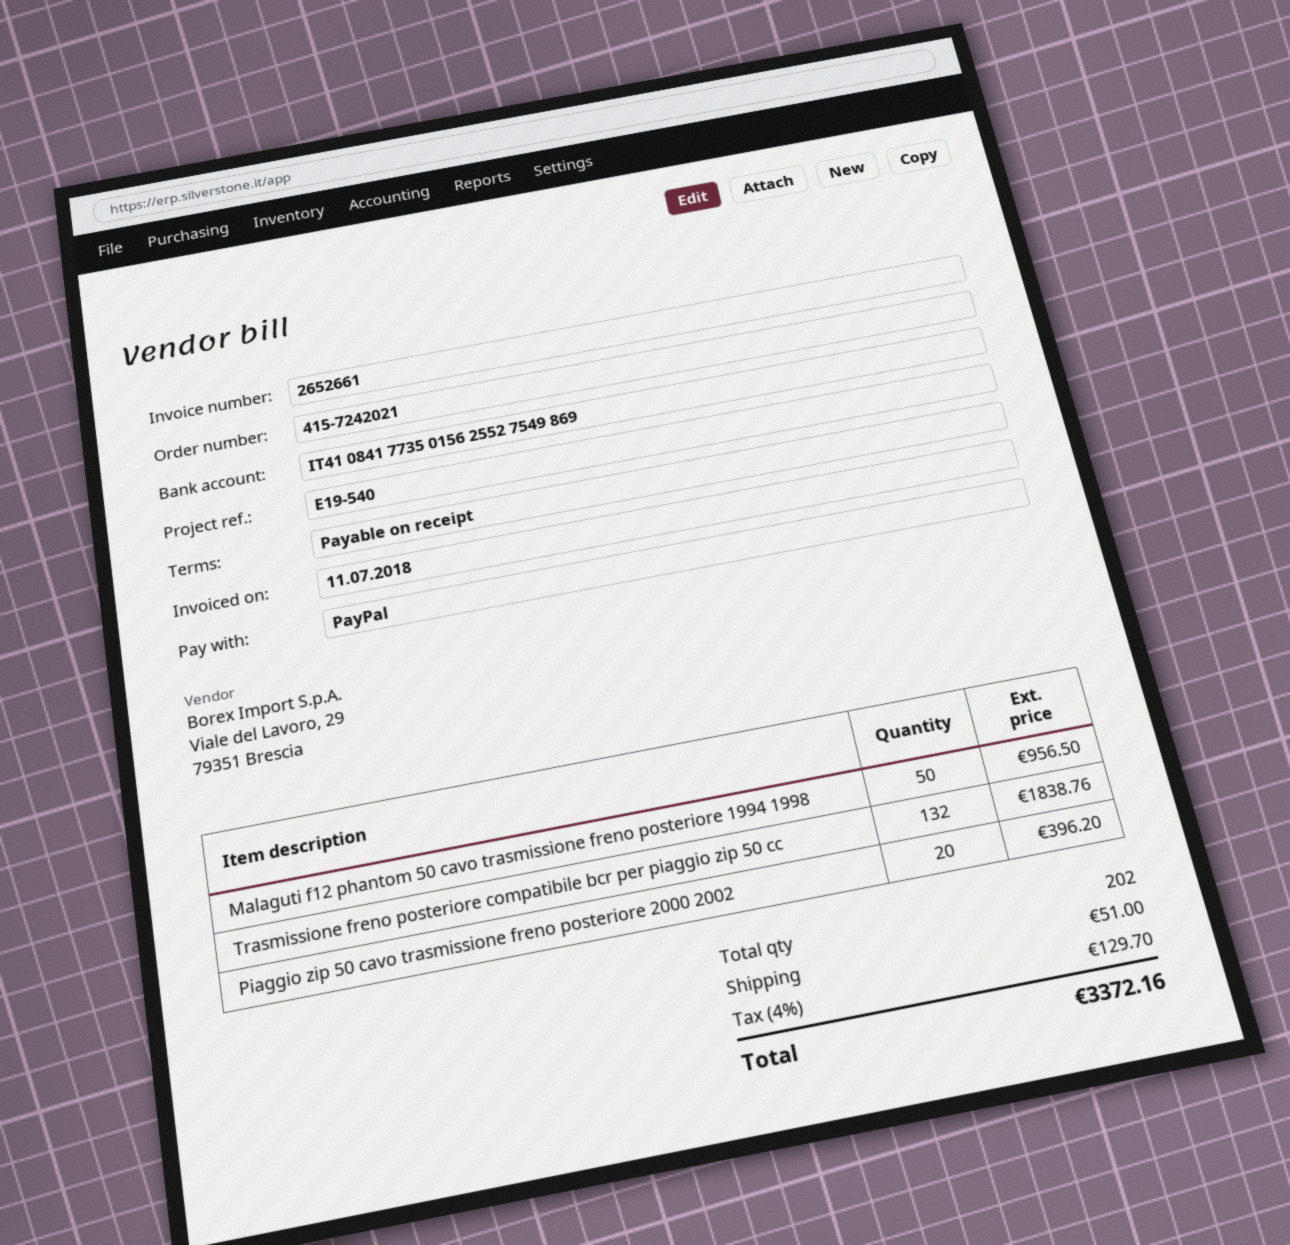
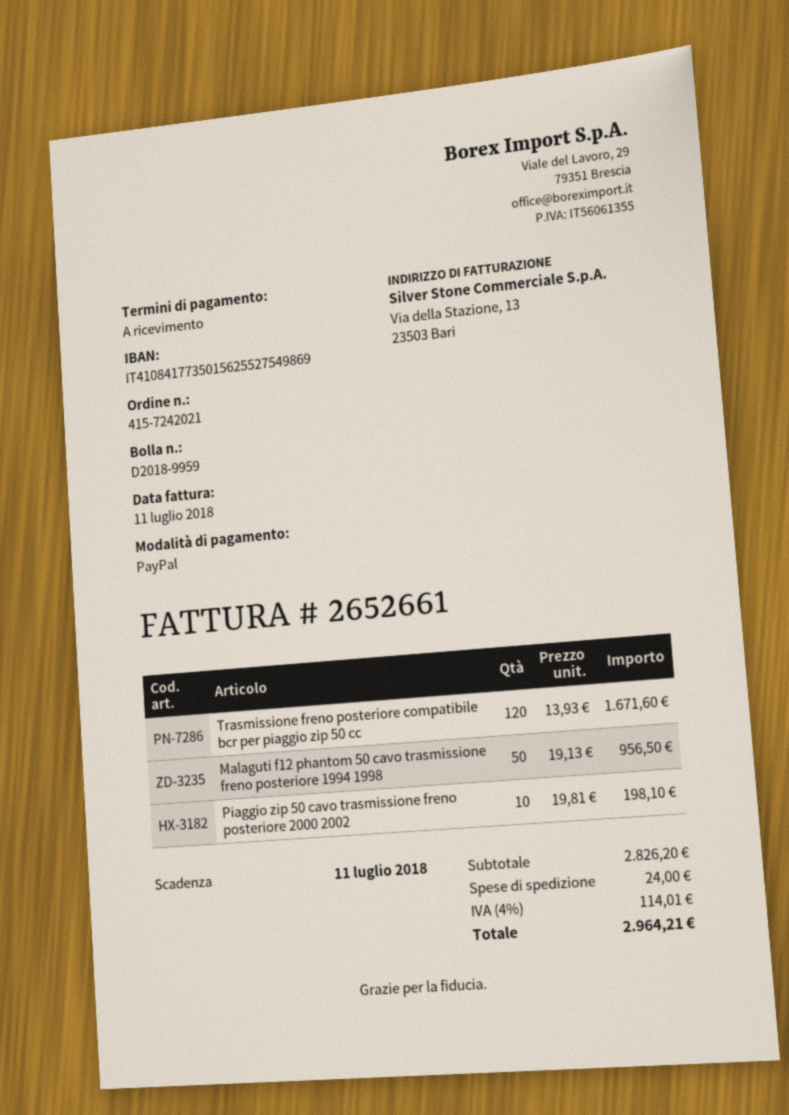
Trasmissione freno posteriore compatibile bcr per piaggio zip 50 cc: 132 for 1838.76 -> 120 for 1671.60
Piaggio zip 50 cavo trasmissione freno posteriore 2000 2002: 20 for 396.20 -> 10 for 198.10
shipping: 51.00 -> 24.00
tax: 4% = 129.70 -> 4% = 114.01
total: 3372.16 -> 2964.21

